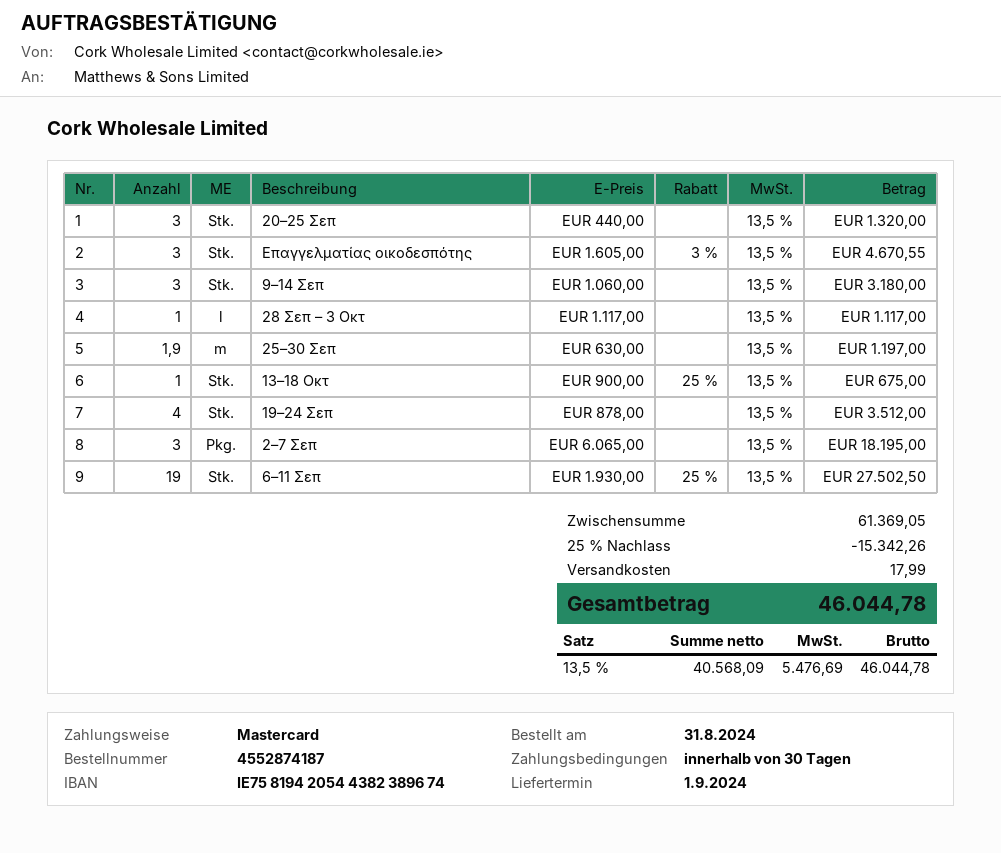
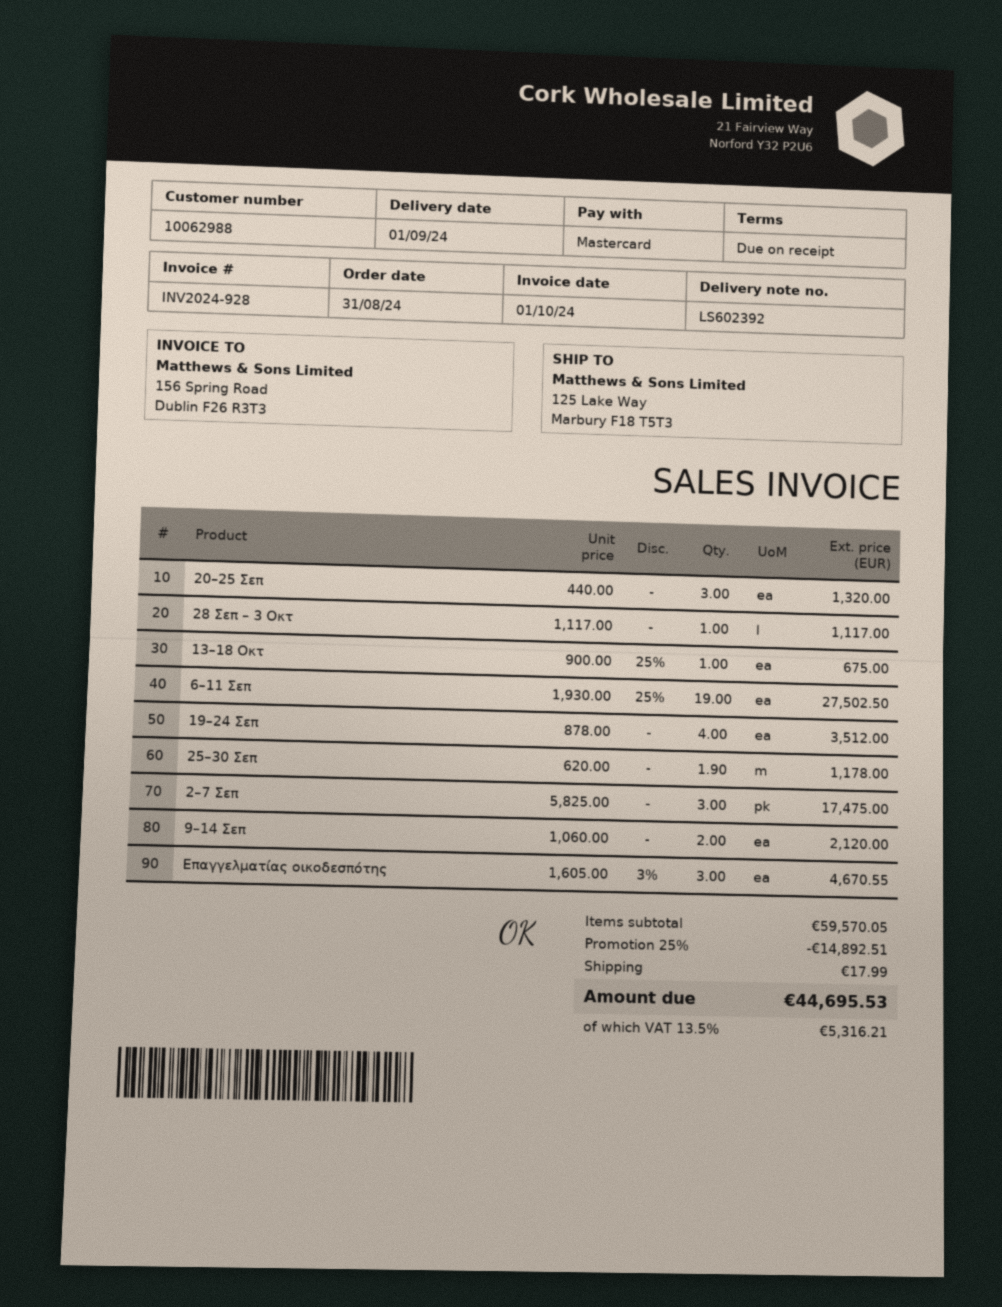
payment terms: 30 days -> on receipt
9–14 Σεπ: 3 x 1060.00 = 3180.00 -> 2 x 1060.00 = 2120.00
25–30 Σεπ: 1.9 x 630.00 = 1197.00 -> 1.9 x 620.00 = 1178.00
2–7 Σεπ: 3 x 6065.00 = 18195.00 -> 3 x 5825.00 = 17475.00
subtotal: 61369.05 -> 59570.05
discount: 25% = 15342.26 -> 25% = 14892.51
tax: 13.5% = 5476.69 -> 13.5% = 5316.21
total: 46044.78 -> 44695.53

